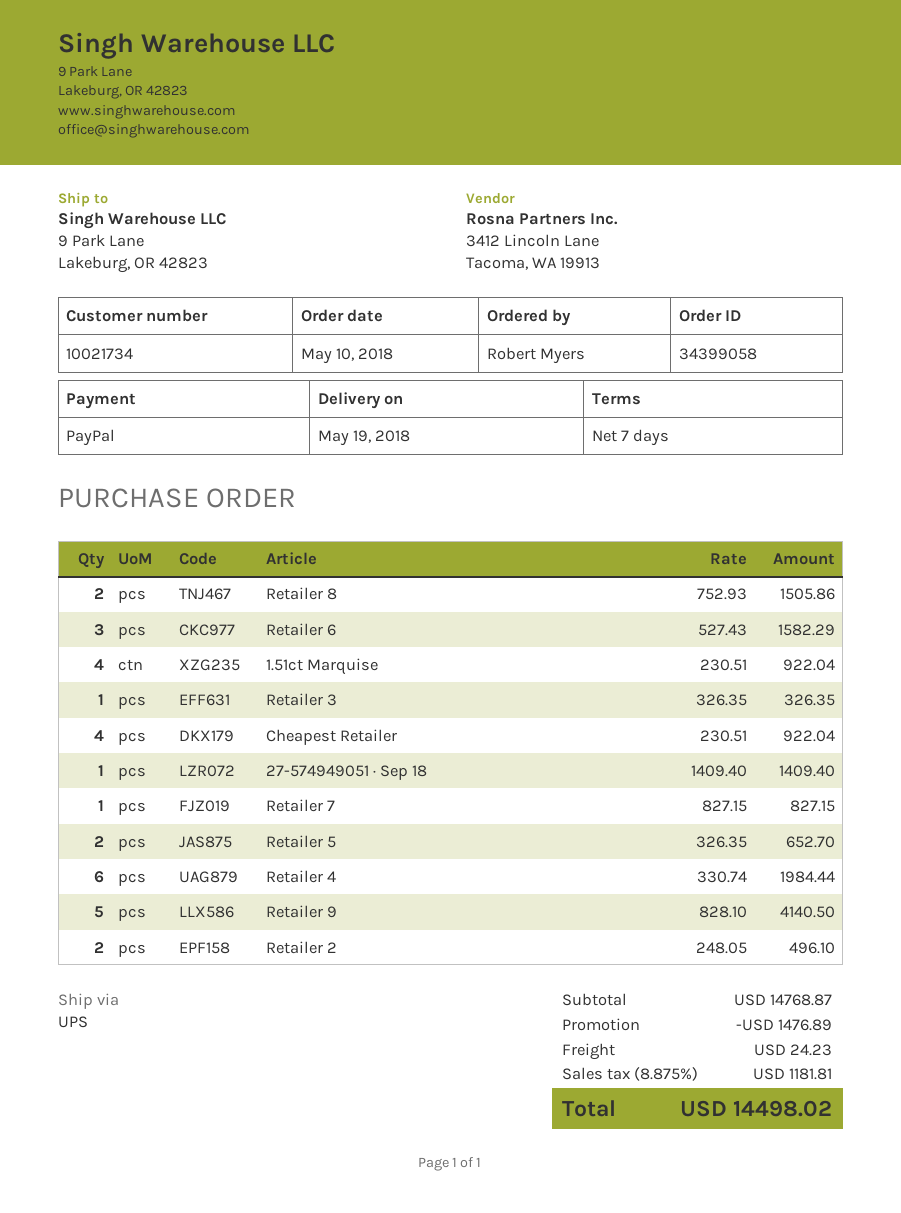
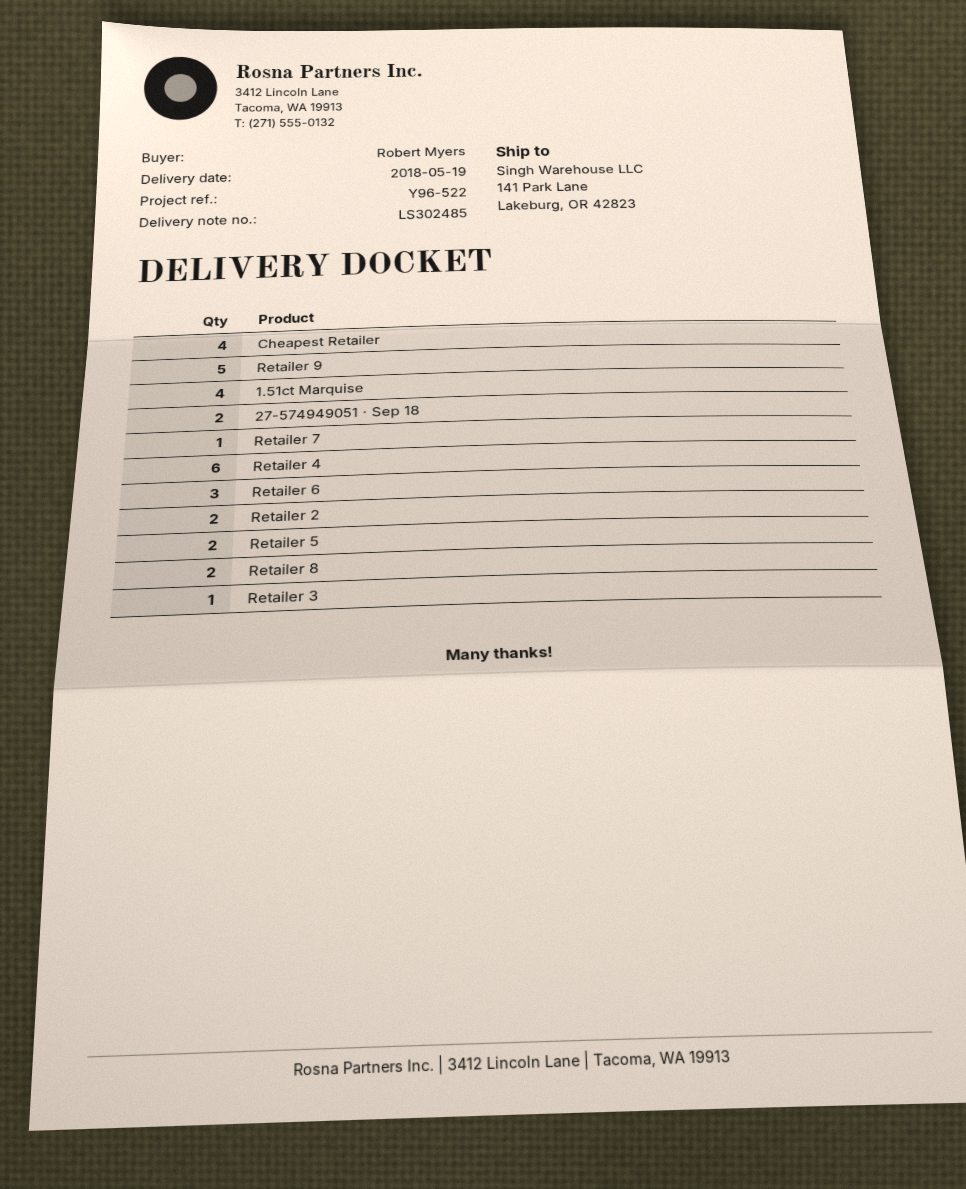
ship to: 9 Park Lane, Lakeburg, OR 42823 -> 141 Park Lane, Lakeburg, OR 42823
27-574949051 · Sep 18: 1 -> 2

